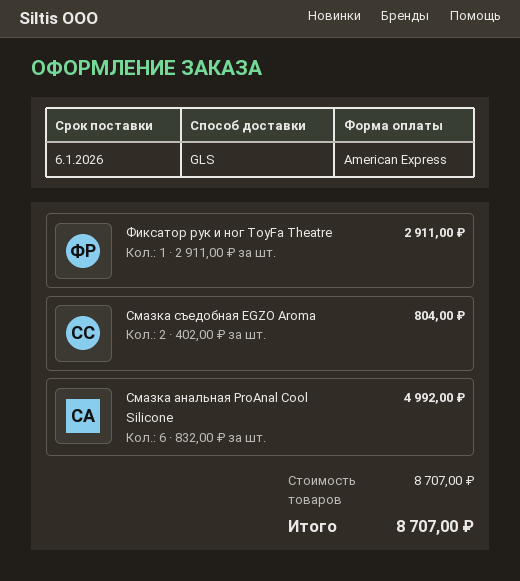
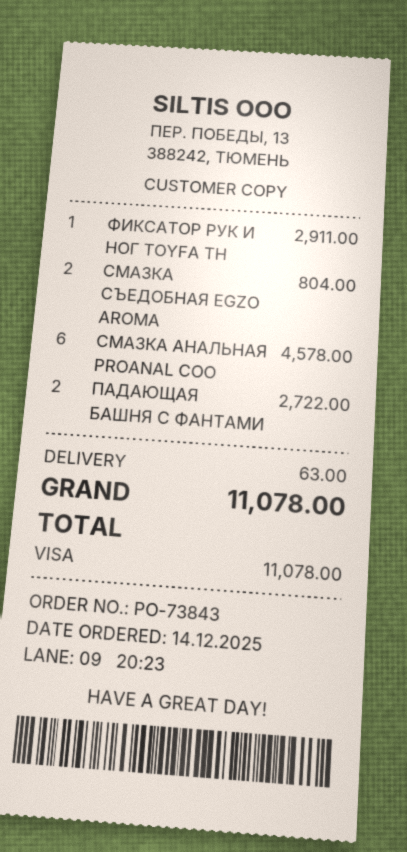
payment method: American Express -> Visa
Смазка анальная ProAnal Cool Silicone: 6 for 4992.00 -> 6 for 4578.00
ПАДАЮЩАЯ БАШНЯ С ФАНТАМИ: none -> 2 for 2722.00
shipping: none -> 63.00
total: 8707.00 -> 11078.00

